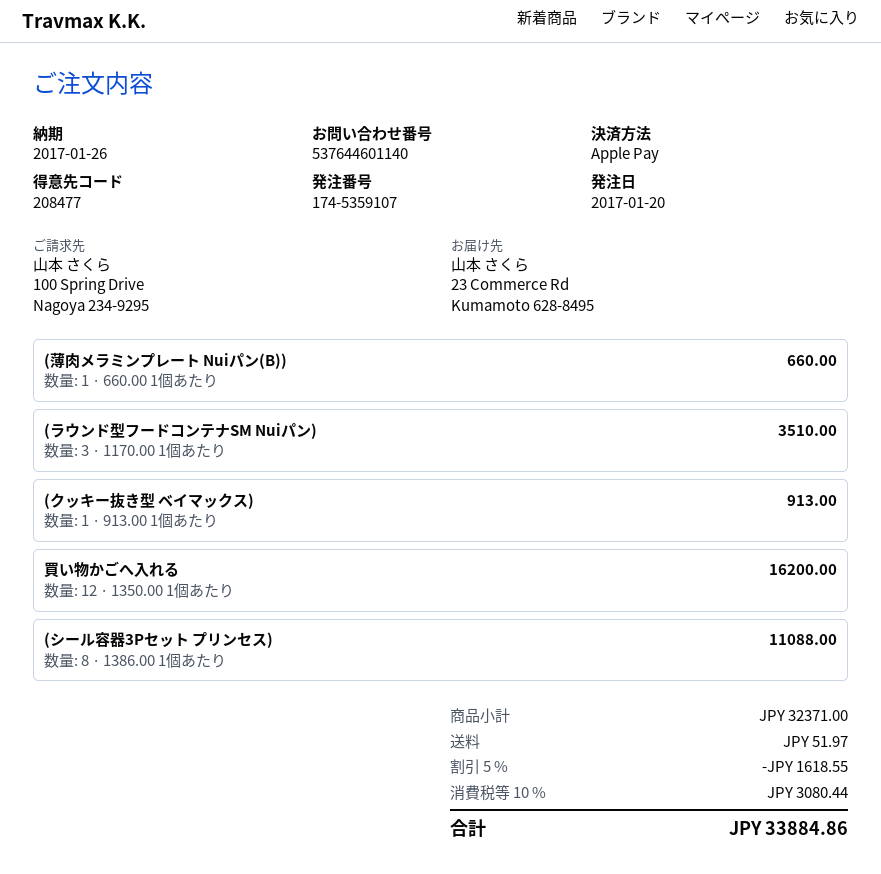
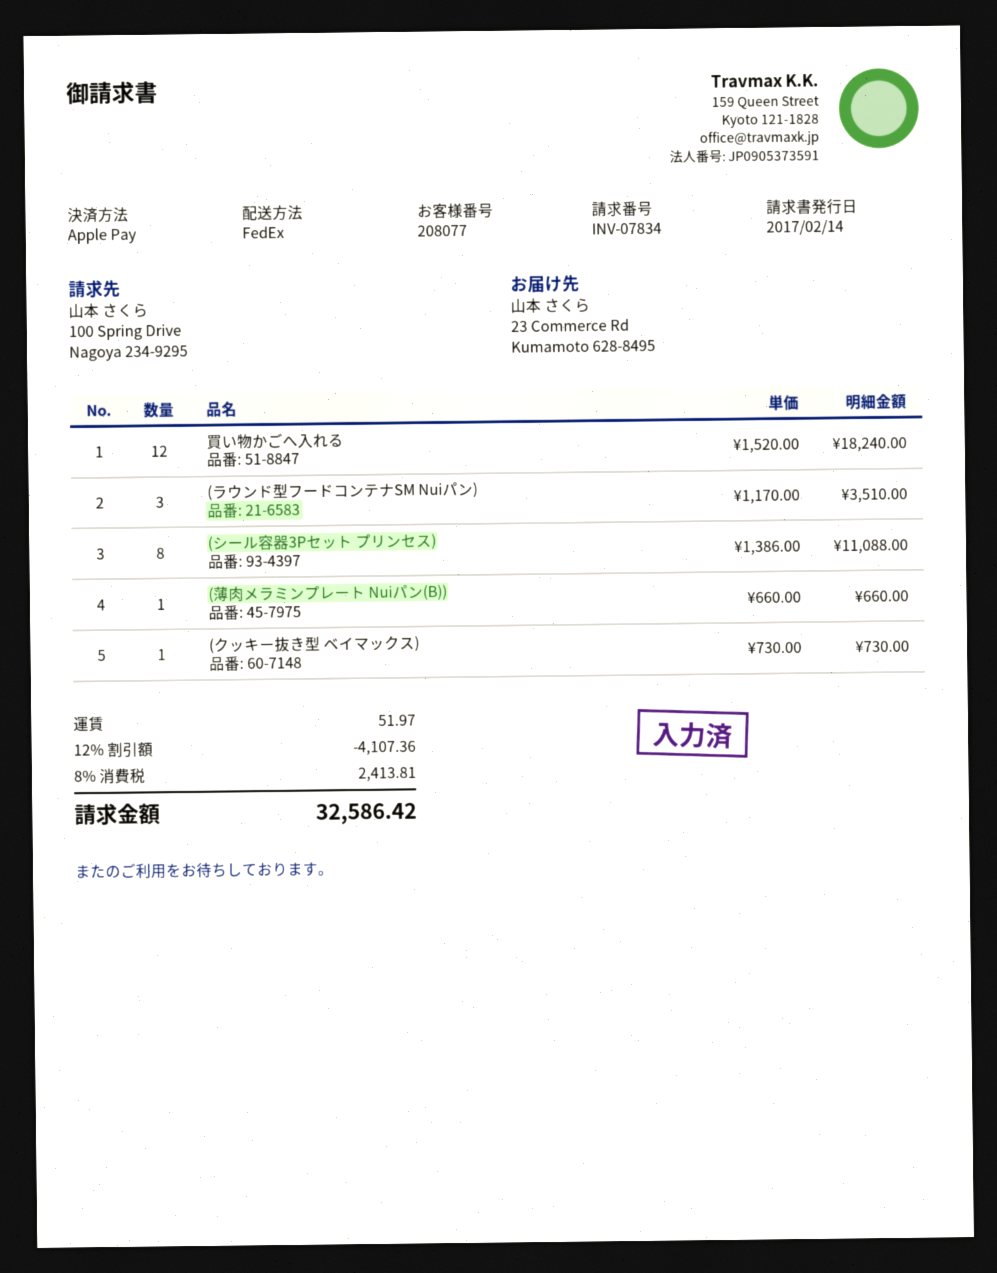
customer number: 208477 -> 208077
(クッキー抜き型 ベイマックス): 1 x 913.00 = 913.00 -> 1 x 730.00 = 730.00
買い物かごへ入れる: 12 x 1350.00 = 16200.00 -> 12 x 1520.00 = 18240.00
discount: 5% = 1618.55 -> 12% = 4107.36
tax: 10% = 3080.44 -> 8% = 2413.81
total: 33884.86 -> 32586.42

